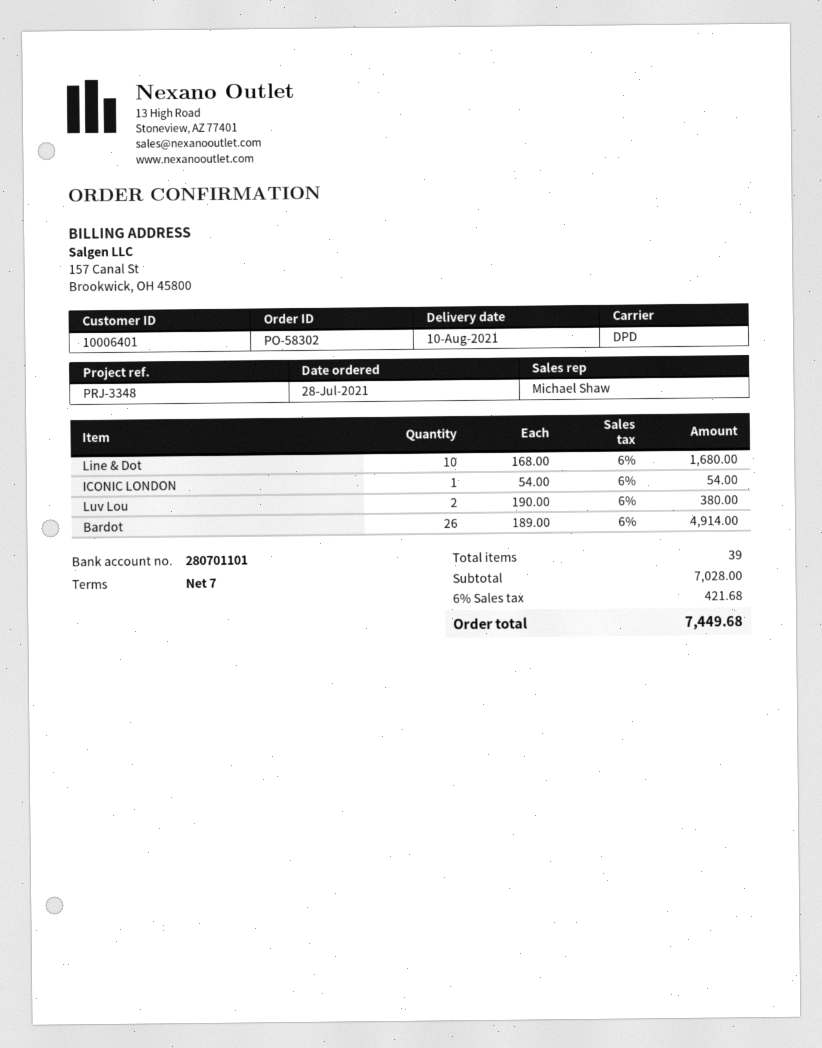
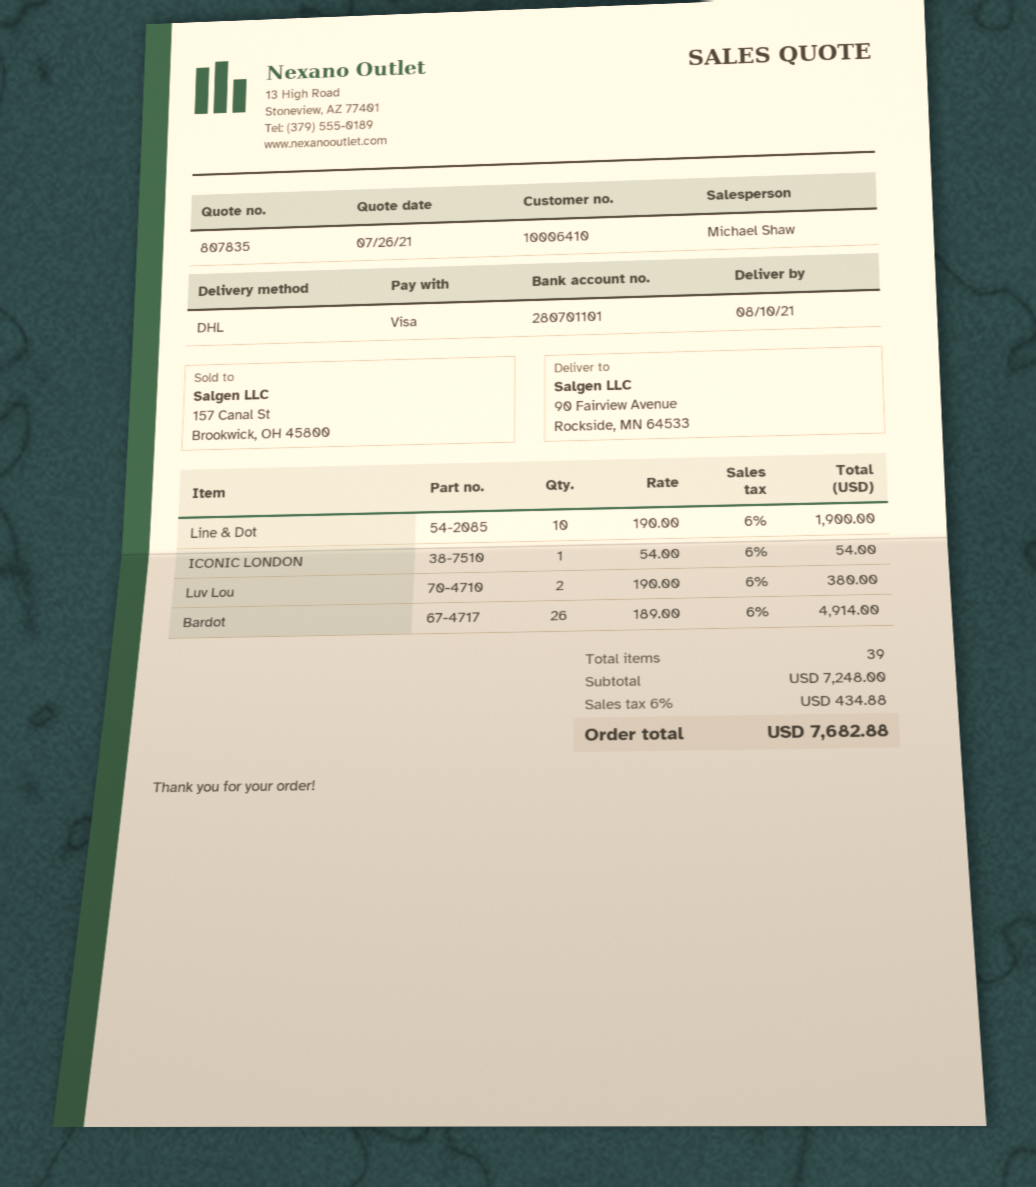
customer number: 10006401 -> 10006410
shipping method: DPD -> DHL
Line & Dot: 10 x 168.00 = 1680.00 -> 10 x 190.00 = 1900.00
subtotal: 7028.00 -> 7248.00
tax: 6% = 421.68 -> 6% = 434.88
total: 7449.68 -> 7682.88

